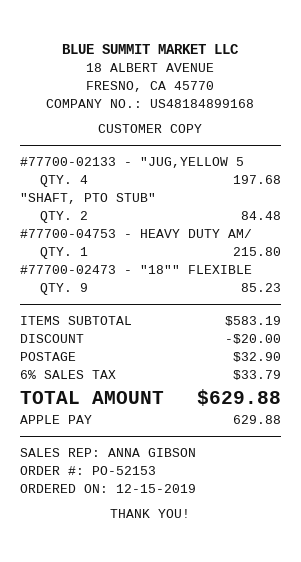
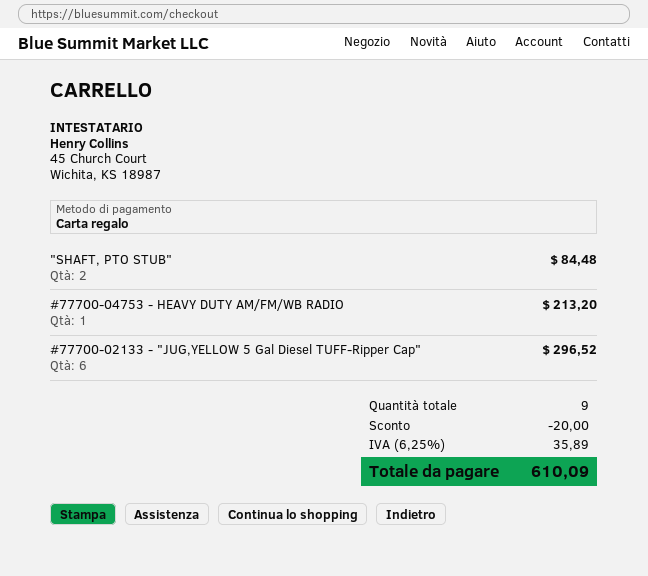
payment method: Apple Pay -> gift card
#77700-02133 - "JUG,YELLOW 5: 4 for 197.68 -> 6 for 296.52
#77700-04753 - HEAVY DUTY AM/: 1 for 215.80 -> 1 for 213.20
#77700-02473 - "18"" FLEXIBLE: 9 for 85.23 -> none
shipping: 32.90 -> none
tax: 6% = 33.79 -> 6.25% = 35.89
total: 629.88 -> 610.09

